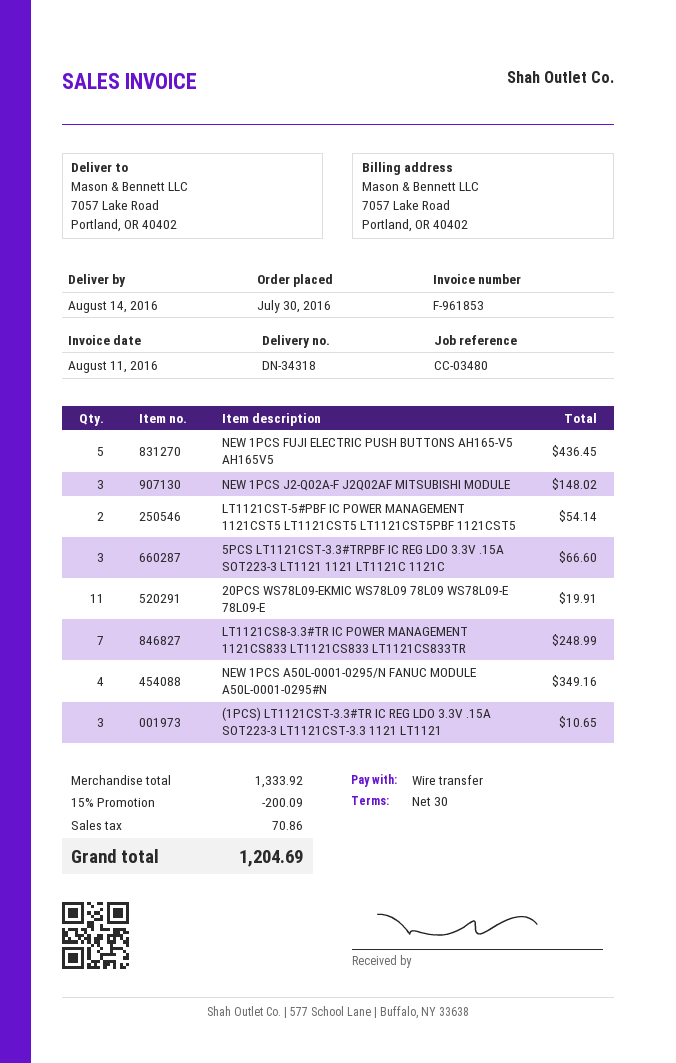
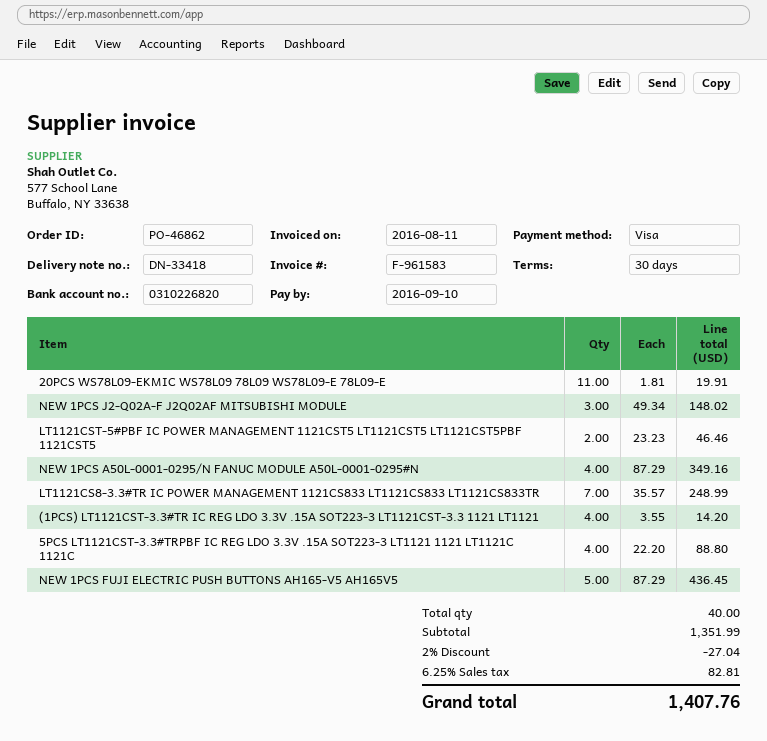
delivery note number: DN-34318 -> DN-33418
invoice number: F-961853 -> F-961583
payment method: bank transfer -> Visa
LT1121CST-5#PBF IC POWER MANAGEMENT 1121CST5 LT1121CST5 LT1121CST5PBF 1121CST5: 2 for 54.14 -> 2 for 46.46
5PCS LT1121CST-3.3#TRPBF IC REG LDO 3.3V .15A SOT223-3 LT1121 1121 LT1121C 1121C: 3 for 66.60 -> 4 for 88.80
(1PCS) LT1121CST-3.3#TR IC REG LDO 3.3V .15A SOT223-3 LT1121CST-3.3 1121 LT1121: 3 for 10.65 -> 4 for 14.20
subtotal: 1333.92 -> 1351.99
discount: 15% = 200.09 -> 2% = 27.04
tax: 70.86 -> 82.81
total: 1204.69 -> 1407.76

